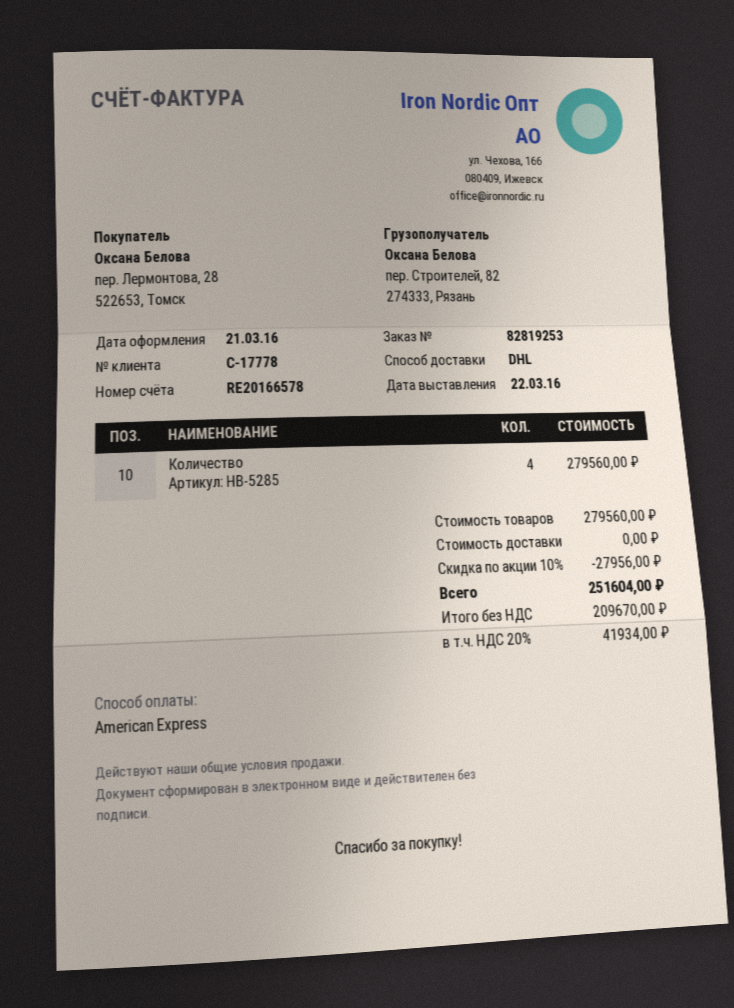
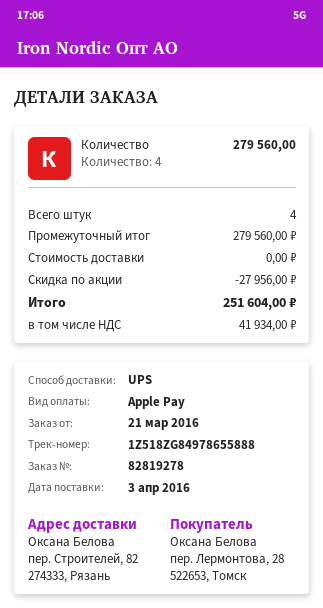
order number: 82819253 -> 82819278
payment method: American Express -> Apple Pay
shipping method: DHL -> UPS

